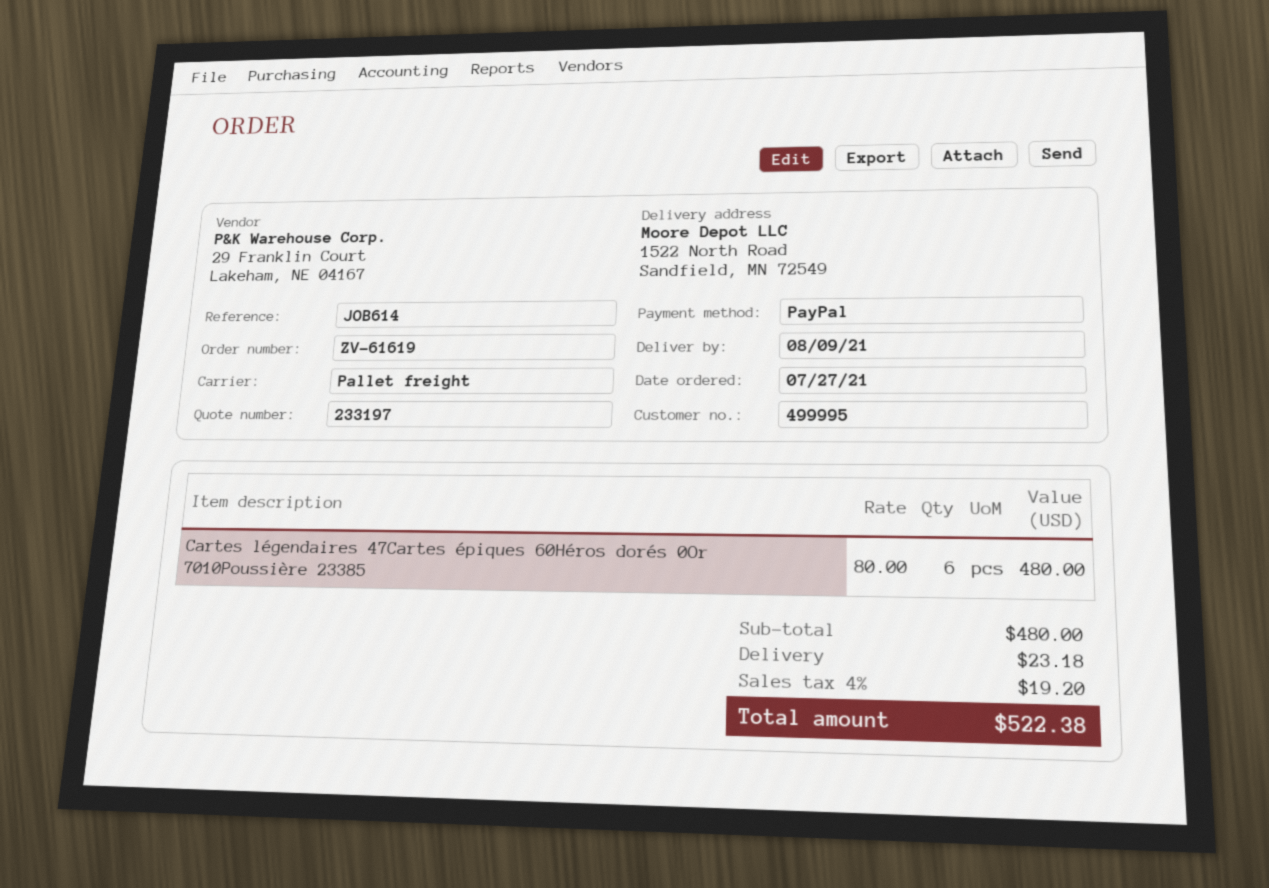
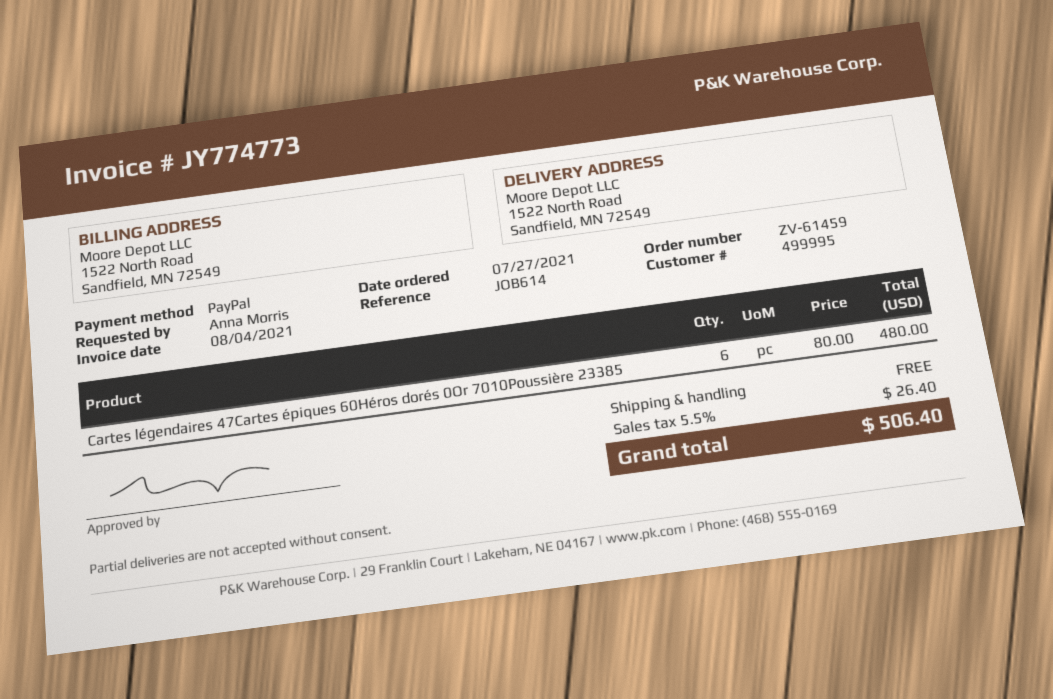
order number: ZV-61619 -> ZV-61459
shipping: 23.18 -> 0.00
tax: 4% = 19.20 -> 5.5% = 26.40
total: 522.38 -> 506.40

